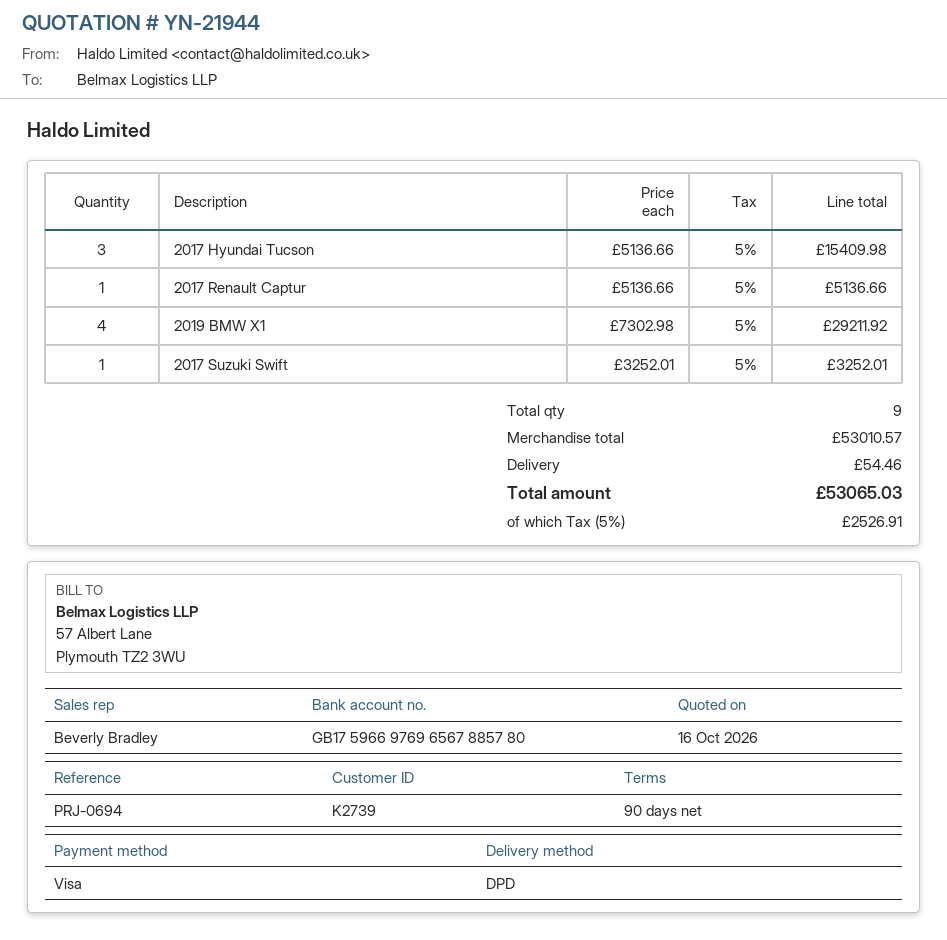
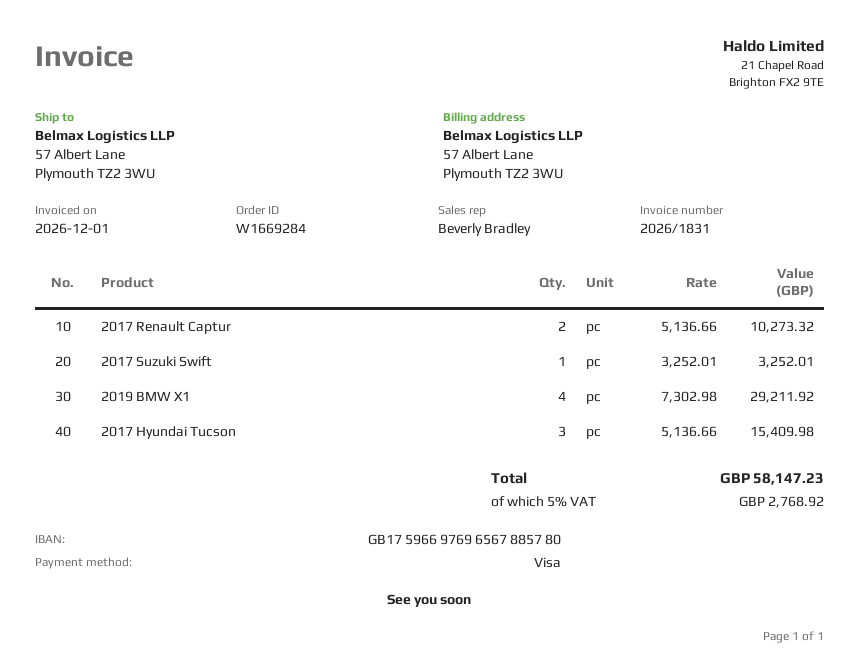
2017 Renault Captur: 1 x 5136.66 = 5136.66 -> 2 x 5136.66 = 10273.32
shipping: 54.46 -> none
tax: 5% = 2526.91 -> 5% = 2768.92
total: 53065.03 -> 58147.23

